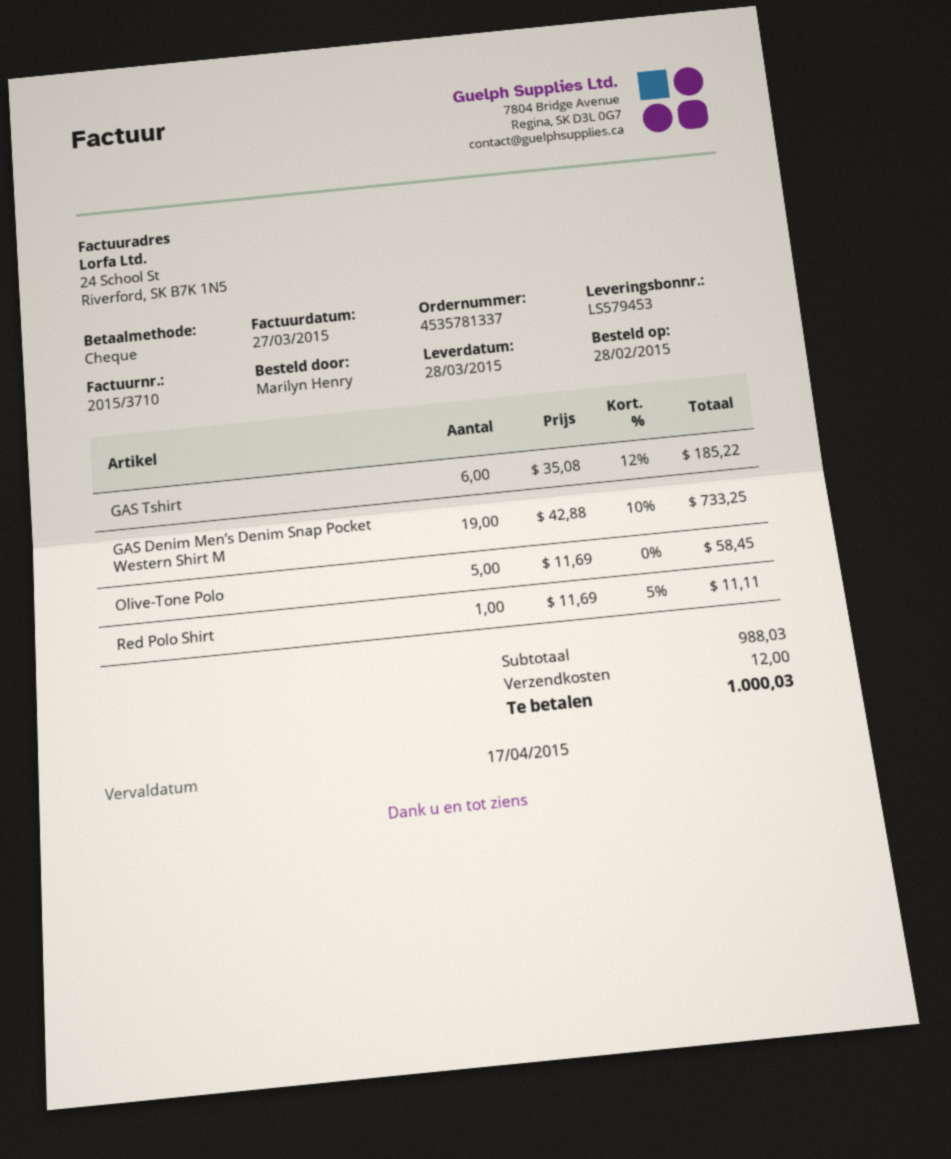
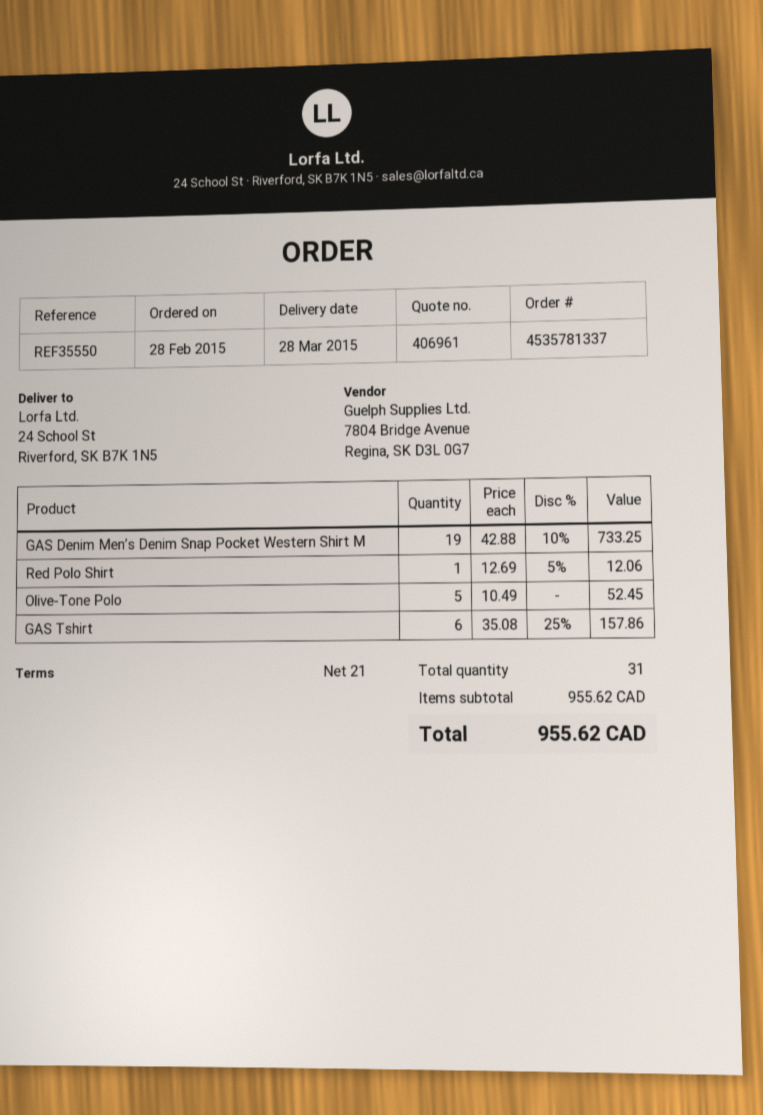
GAS Tshirt: 6 x 35.08 - 12% = 185.22 -> 6 x 35.08 - 25% = 157.86
Olive-Tone Polo: 5 x 11.69 = 58.45 -> 5 x 10.49 = 52.45
Red Polo Shirt: 1 x 11.69 - 5% = 11.11 -> 1 x 12.69 - 5% = 12.06
subtotal: 988.03 -> 955.62
shipping: 12.00 -> none
total: 1000.03 -> 955.62

